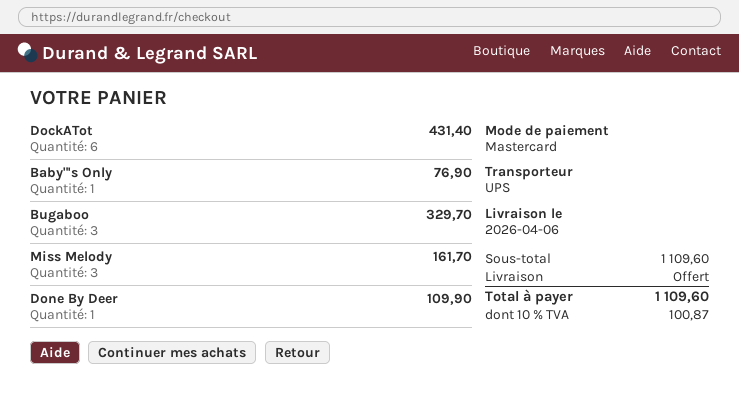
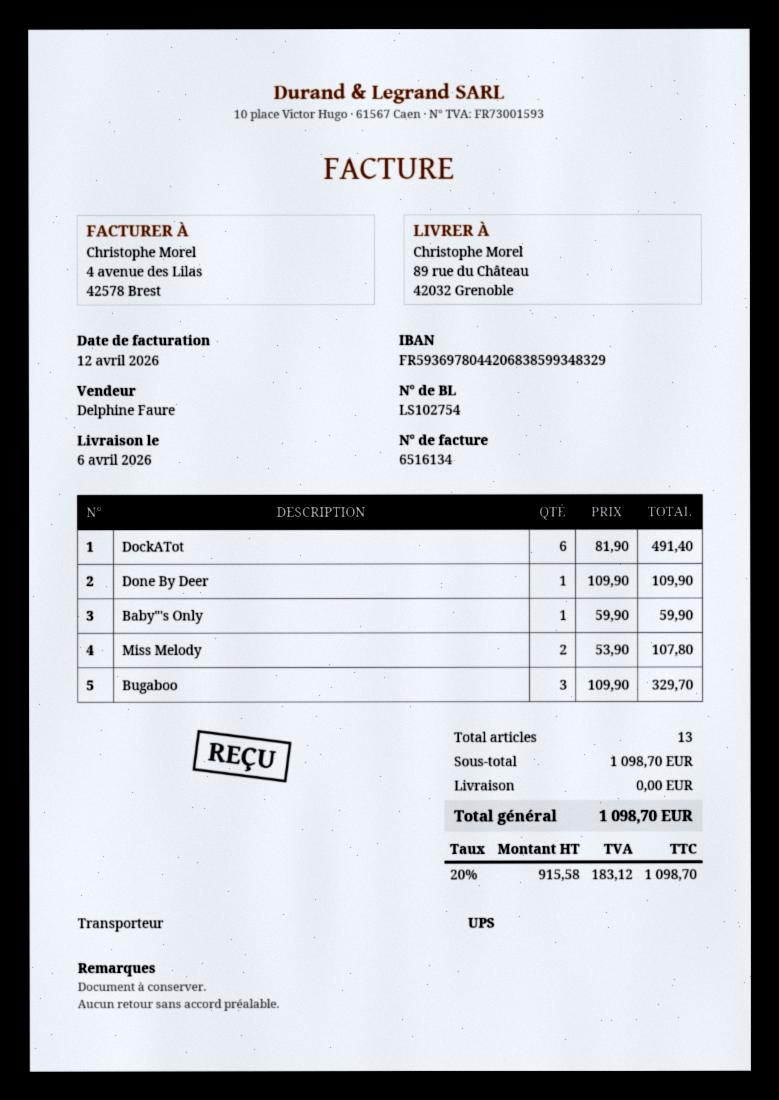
DockATot: 6 for 431.40 -> 6 for 491.40
Baby"'s Only: 1 for 76.90 -> 1 for 59.90
Miss Melody: 3 for 161.70 -> 2 for 107.80
subtotal: 1109.60 -> 1098.70
tax: 10% = 100.87 -> 20% = 183.12
total: 1109.60 -> 1098.70

